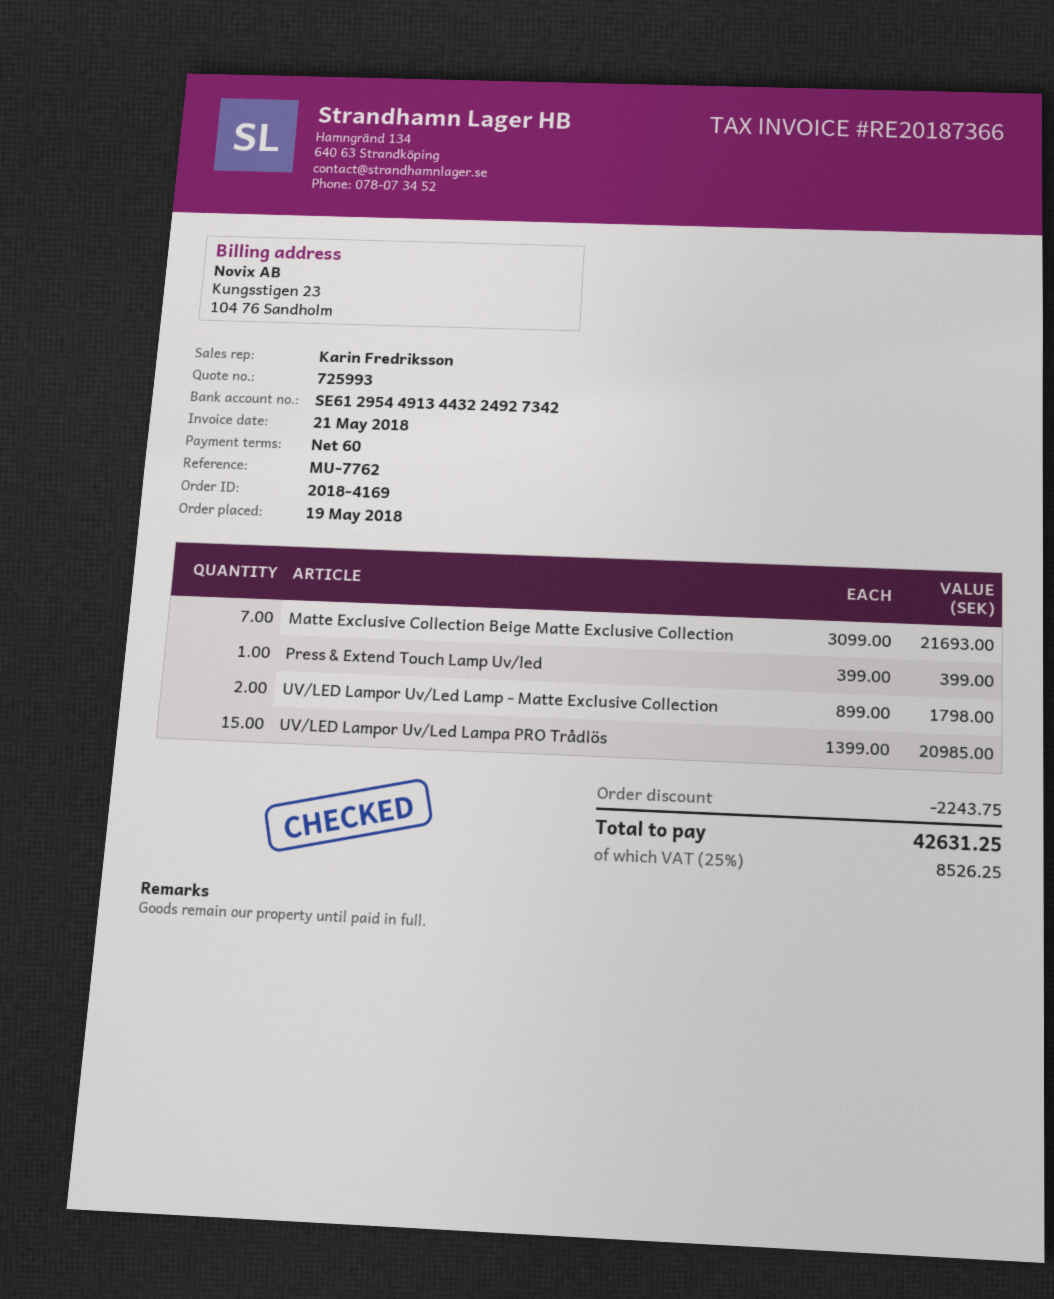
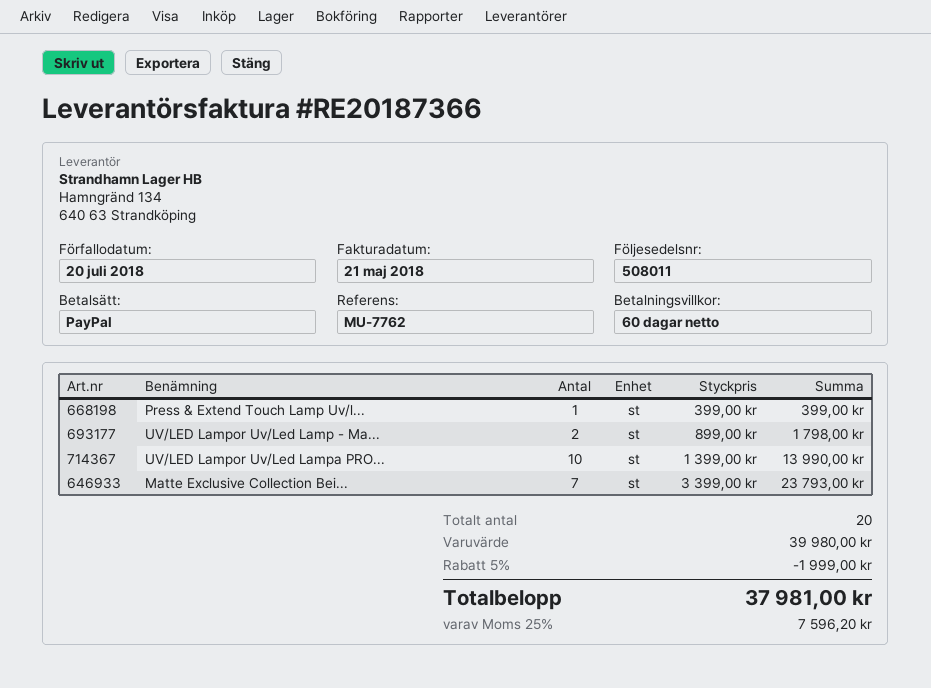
Matte Exclusive Collection Beige Matte Exclusive Collection: 7 x 3099.00 = 21693.00 -> 7 x 3399.00 = 23793.00
UV/LED Lampor Uv/Led Lampa PRO Trådlös: 15 x 1399.00 = 20985.00 -> 10 x 1399.00 = 13990.00
discount: 2243.75 -> 1999.00
tax: 25% = 8526.25 -> 25% = 7596.20
total: 42631.25 -> 37981.00

